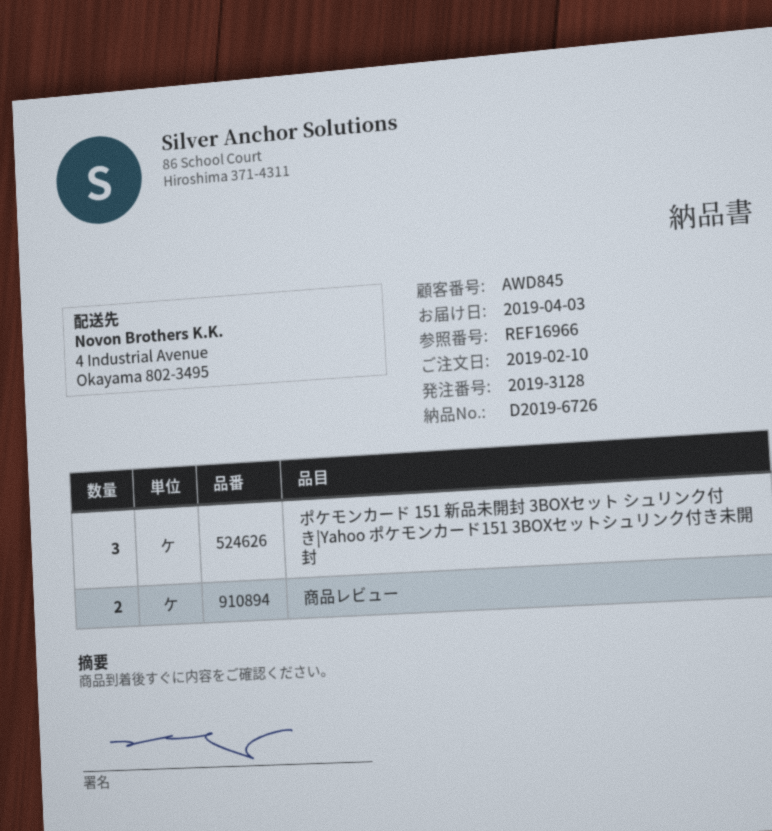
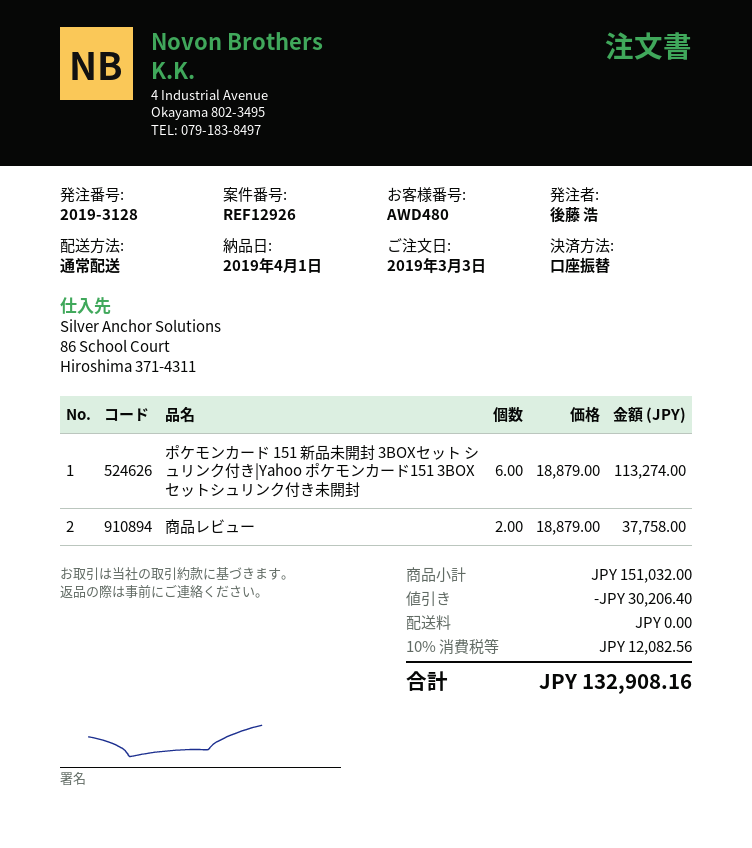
order date: 2019-02-10 -> 2019-03-03
delivery date: 2019-04-03 -> 2019-04-01
customer number: AWD845 -> AWD480
reference: REF16966 -> REF12926
ポケモンカード 151 新品未開封 3BOXセット シュリンク付き|Yahoo ポケモンカード151 3BOXセットシュリンク付き未開封: 3 -> 6

